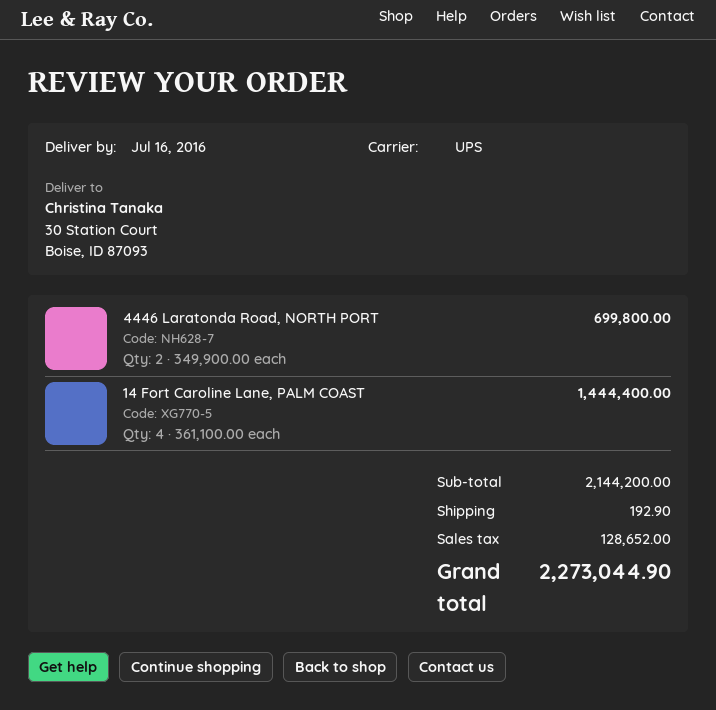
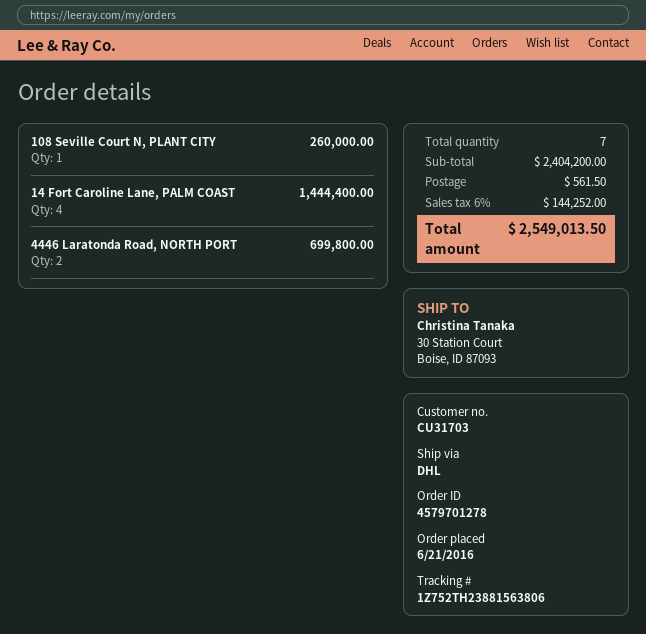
shipping method: UPS -> DHL
108 Seville Court N, PLANT CITY: none -> 1 for 260000.00
subtotal: 2144200.00 -> 2404200.00
shipping: 192.90 -> 561.50
tax: 128652.00 -> 144252.00
total: 2273044.90 -> 2549013.50

